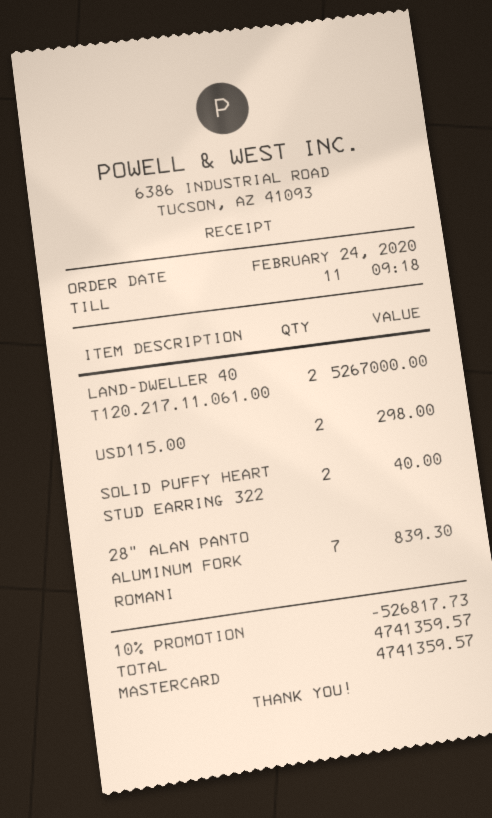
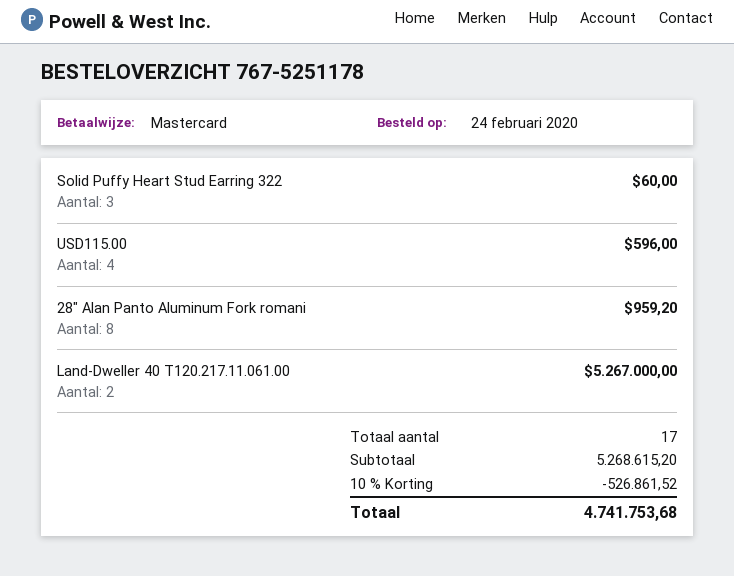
USD115.00: 2 for 298.00 -> 4 for 596.00
SOLID PUFFY HEART STUD EARRING 322: 2 for 40.00 -> 3 for 60.00
28" ALAN PANTO ALUMINUM FORK ROMANI: 7 for 839.30 -> 8 for 959.20
discount: 10% = 526817.73 -> 10% = 526861.52
total: 4741359.57 -> 4741753.68

